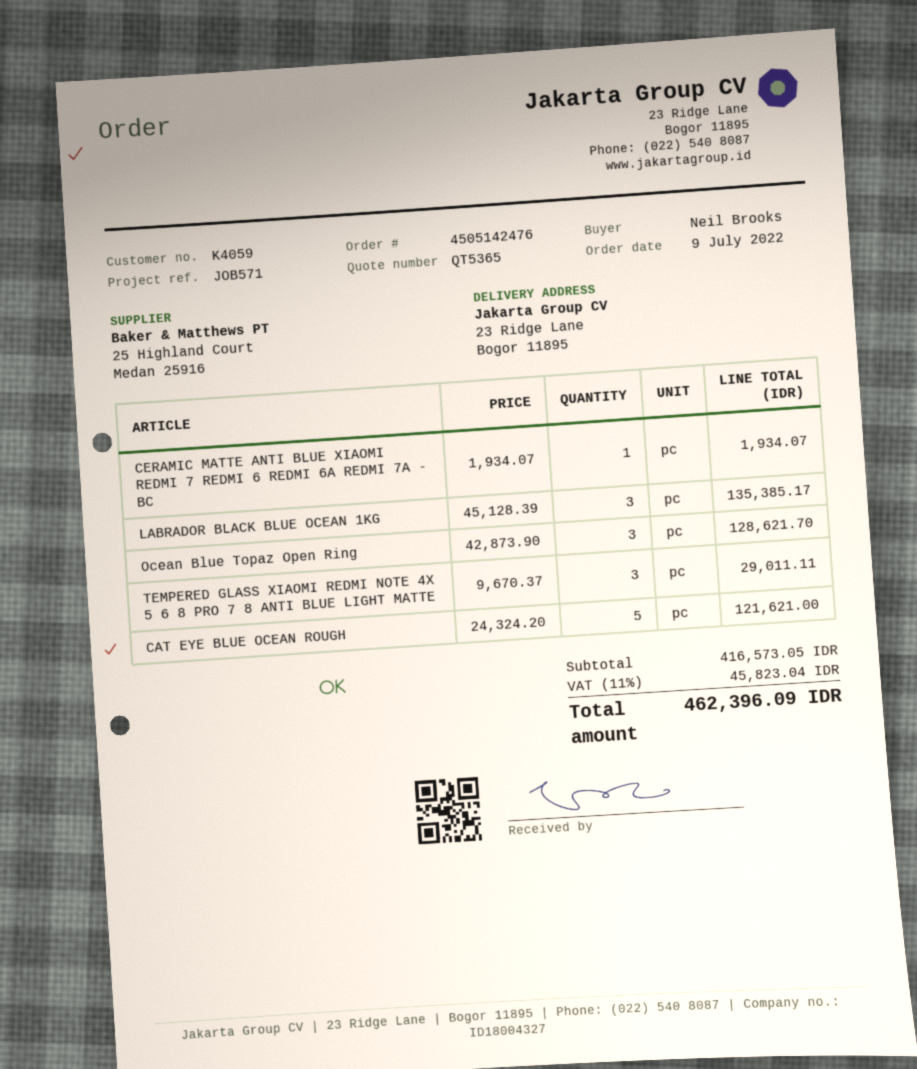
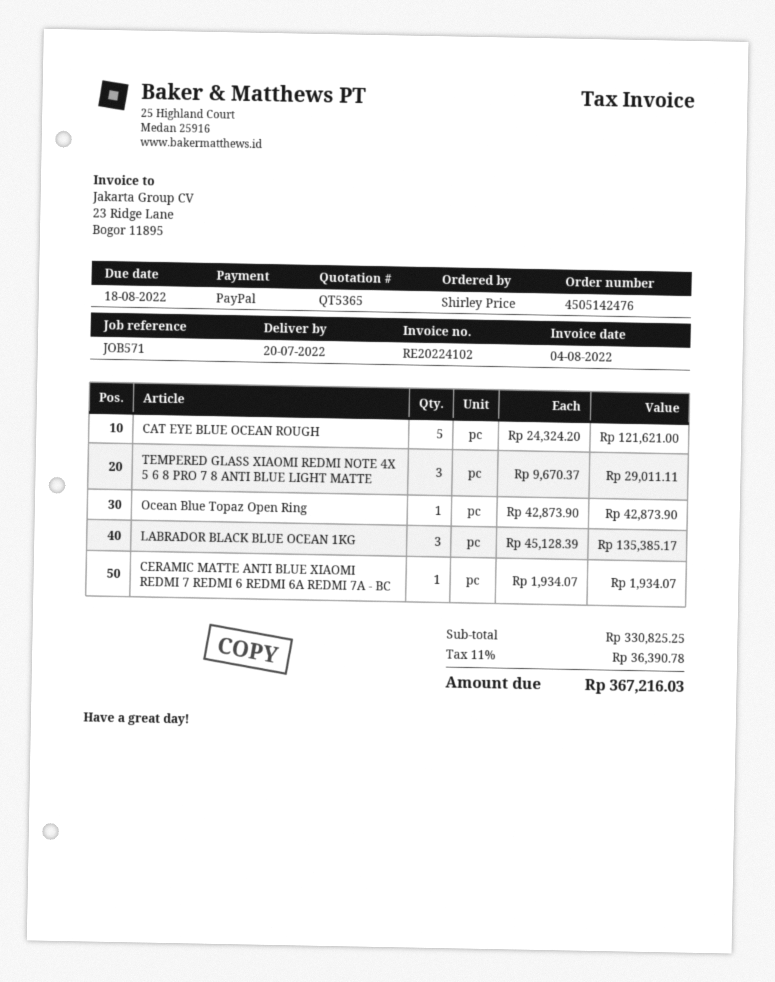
ordered by: Neil Brooks -> Shirley Price
Ocean Blue Topaz Open Ring: 3 x 42873.90 = 128621.70 -> 1 x 42873.90 = 42873.90
subtotal: 416573.05 -> 330825.25
tax: 11% = 45823.04 -> 11% = 36390.78
total: 462396.09 -> 367216.03

